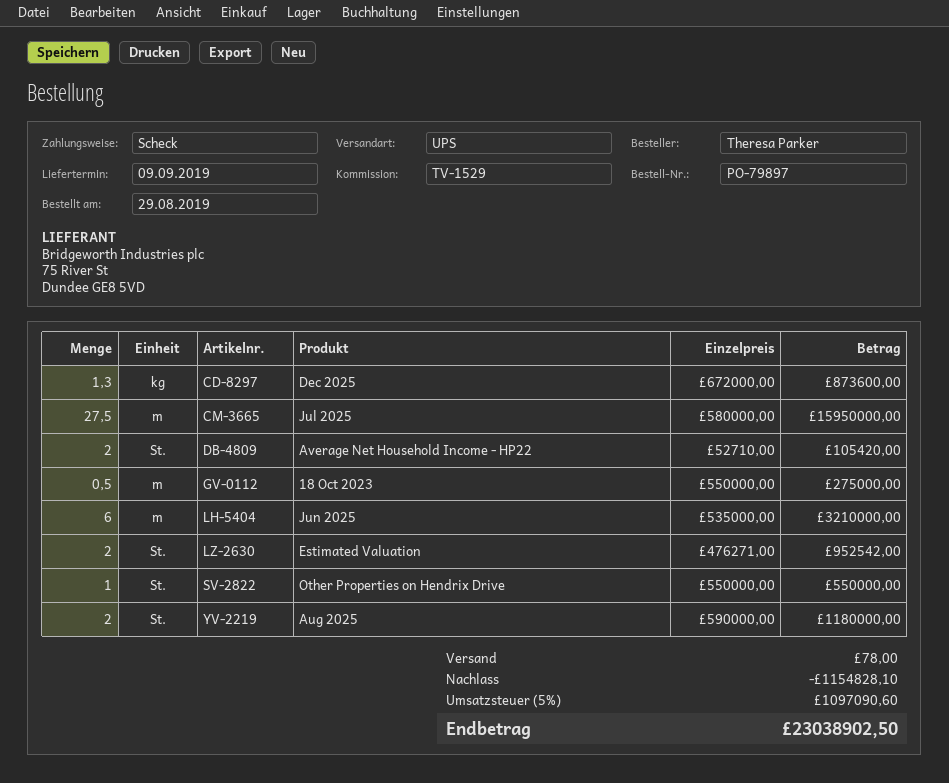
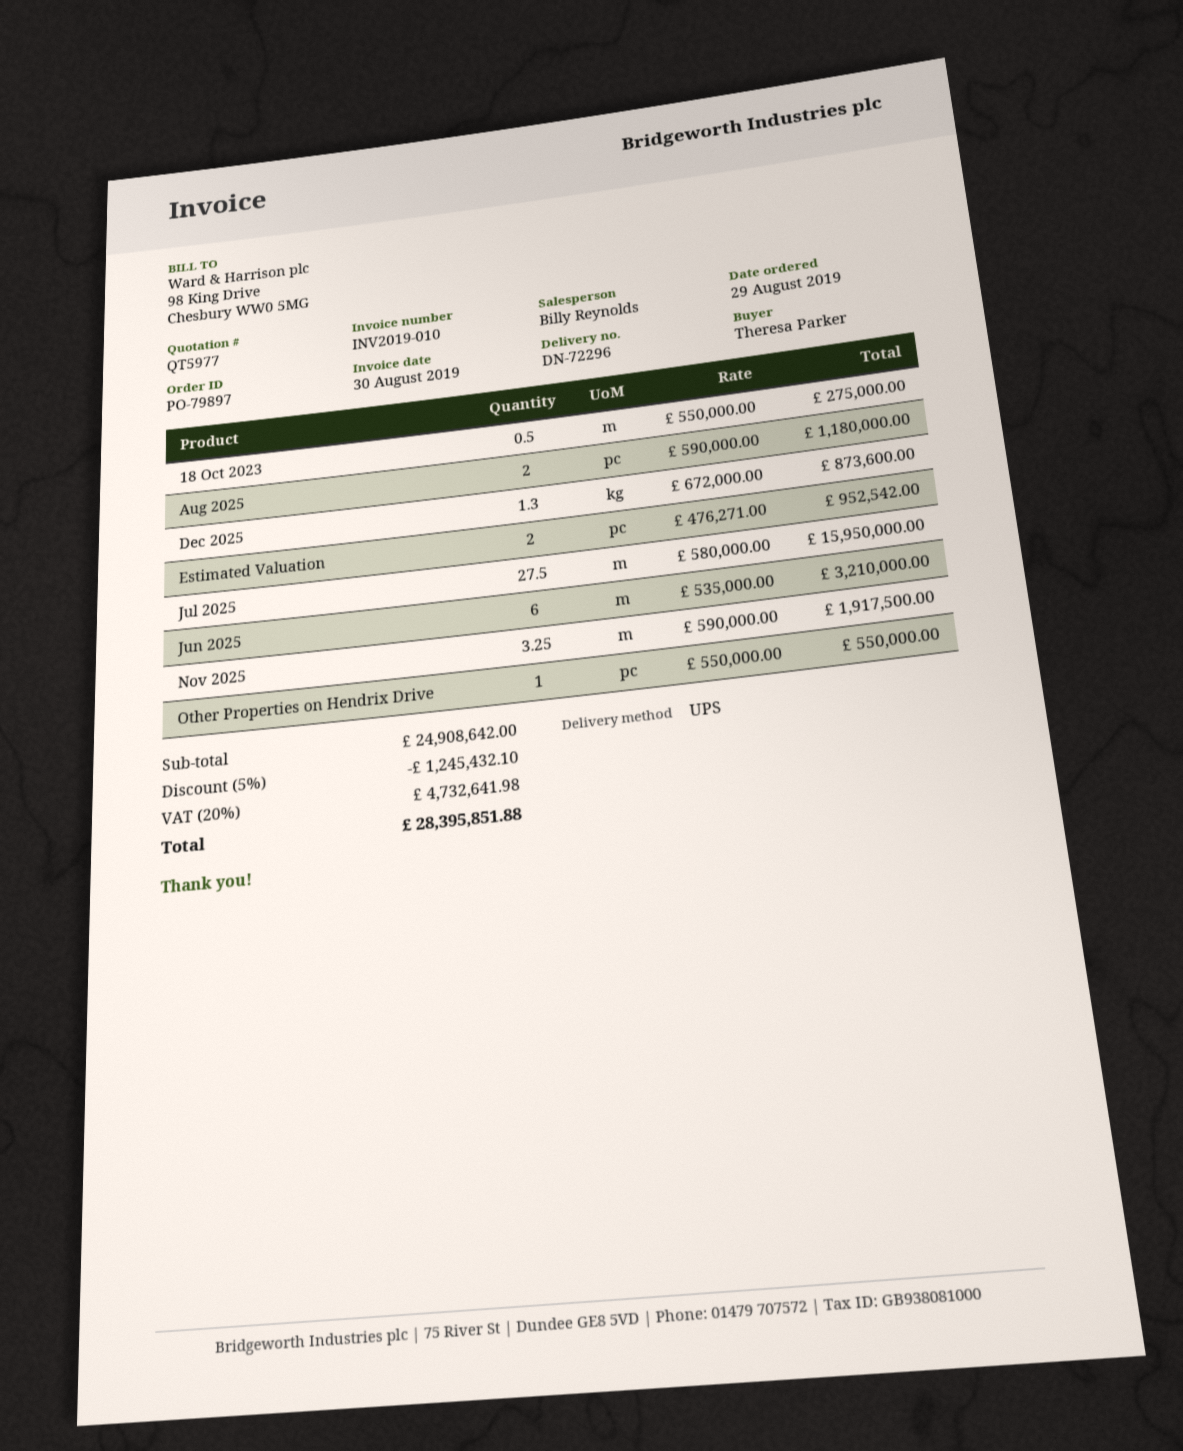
Average Net Household Income - HP22: 2 x 52710.00 = 105420.00 -> none
Nov 2025: none -> 3.25 x 590000.00 = 1917500.00
discount: 1154828.10 -> 1245432.10
shipping: 78.00 -> none
tax: 5% = 1097090.60 -> 20% = 4732641.98
total: 23038902.50 -> 28395851.88

